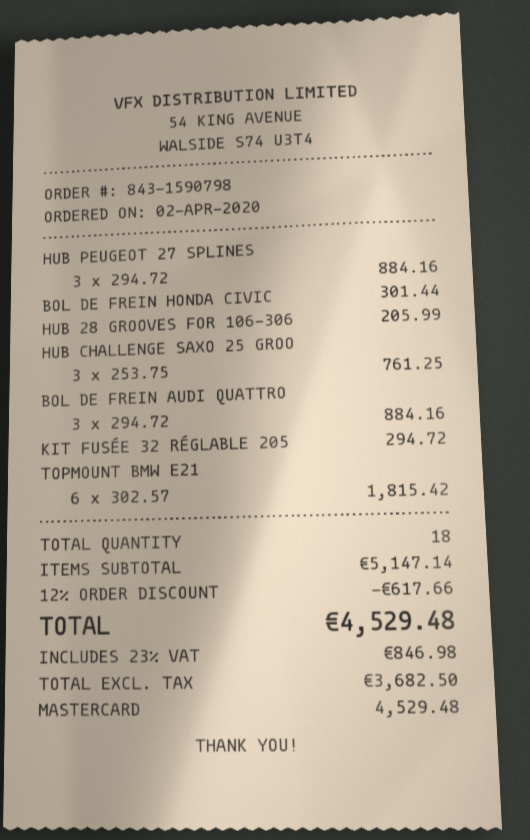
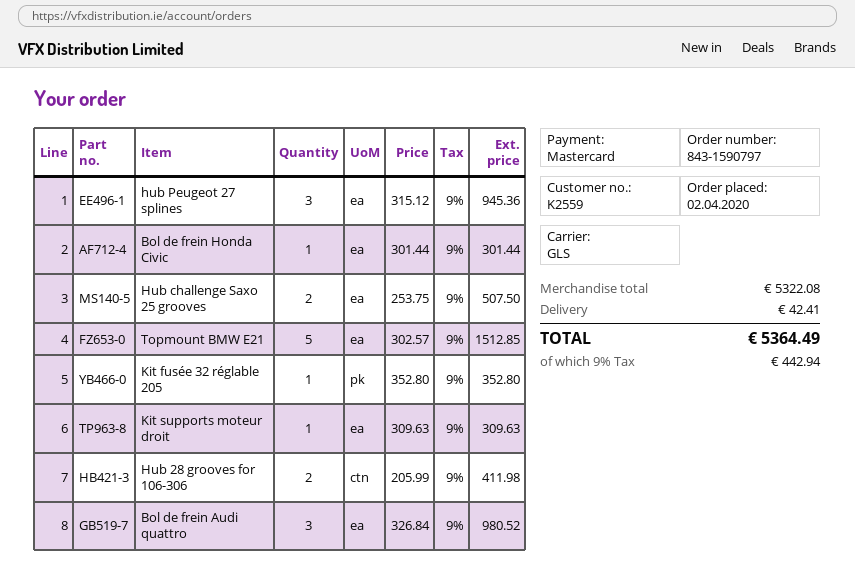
order number: 843-1590798 -> 843-1590797
HUB PEUGEOT 27 SPLINES: 3 x 294.72 = 884.16 -> 3 x 315.12 = 945.36
HUB 28 GROOVES FOR 106-306: 1 x 205.99 = 205.99 -> 2 x 205.99 = 411.98
HUB CHALLENGE SAXO 25 GROO: 3 x 253.75 = 761.25 -> 2 x 253.75 = 507.50
BOL DE FREIN AUDI QUATTRO: 3 x 294.72 = 884.16 -> 3 x 326.84 = 980.52
KIT FUSÉE 32 RÉGLABLE 205: 1 x 294.72 = 294.72 -> 1 x 352.80 = 352.80
TOPMOUNT BMW E21: 6 x 302.57 = 1815.42 -> 5 x 302.57 = 1512.85
Kit supports moteur droit: none -> 1 x 309.63 = 309.63
subtotal: 5147.14 -> 5322.08
discount: 12% = 617.66 -> none
shipping: none -> 42.41
tax: 23% = 846.98 -> 9% = 442.94
total: 4529.48 -> 5364.49

